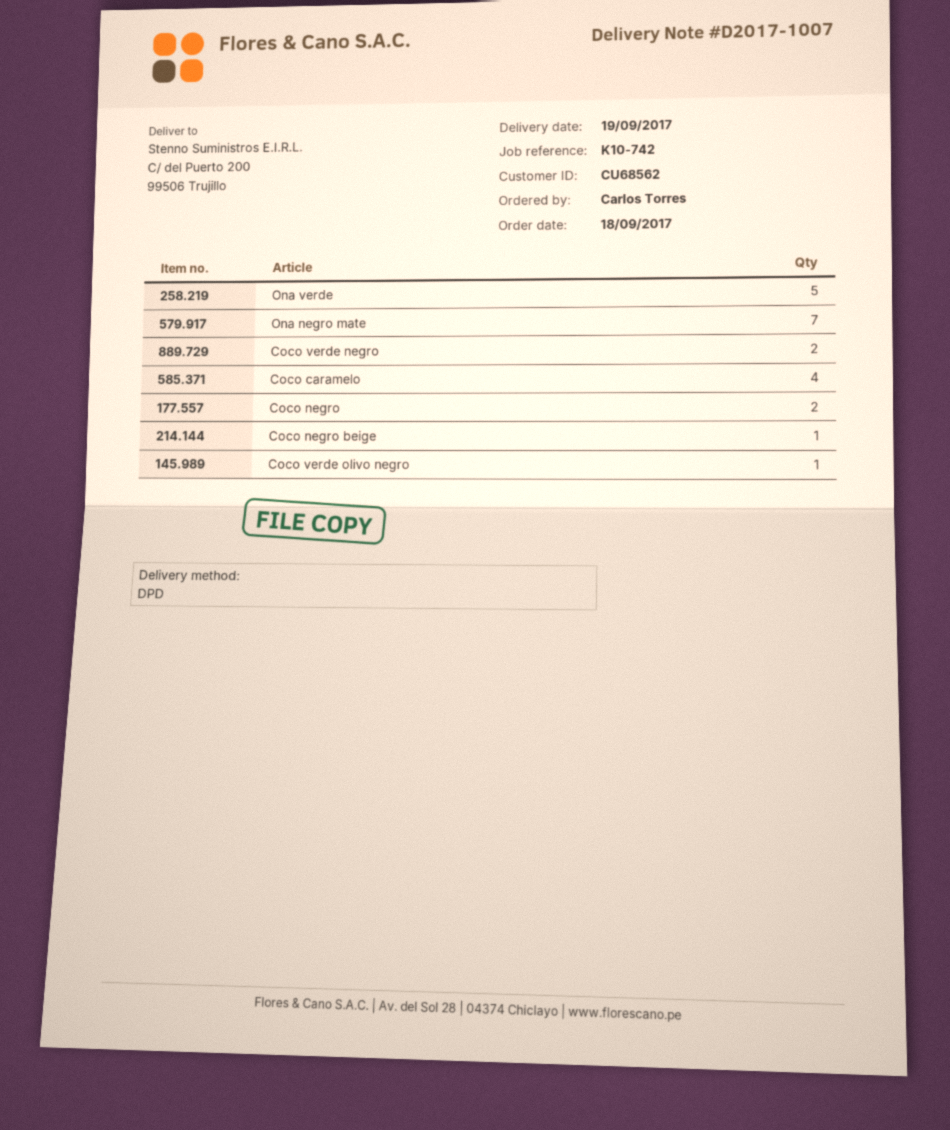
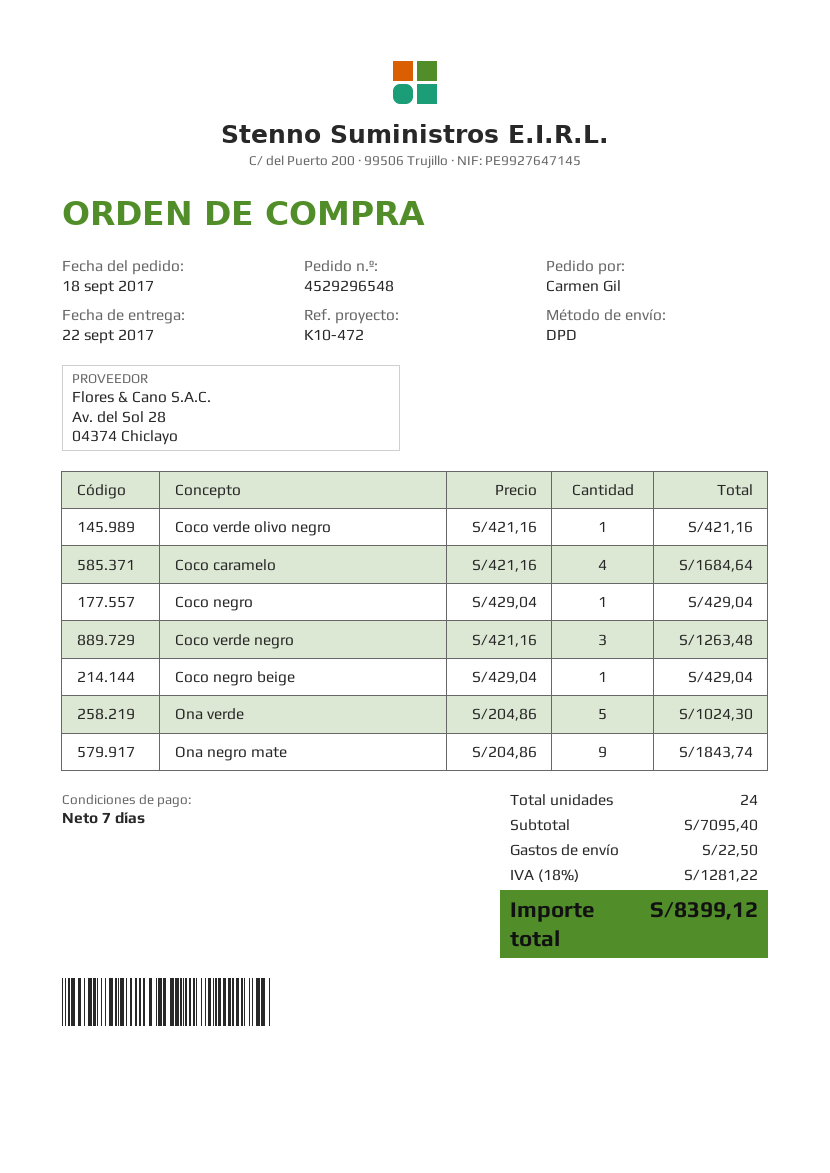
delivery date: 2017-09-19 -> 2017-09-22
reference: K10-742 -> K10-472
ordered by: Carlos Torres -> Carmen Gil
Ona negro mate: 7 -> 9
Coco verde negro: 2 -> 3
Coco negro: 2 -> 1

